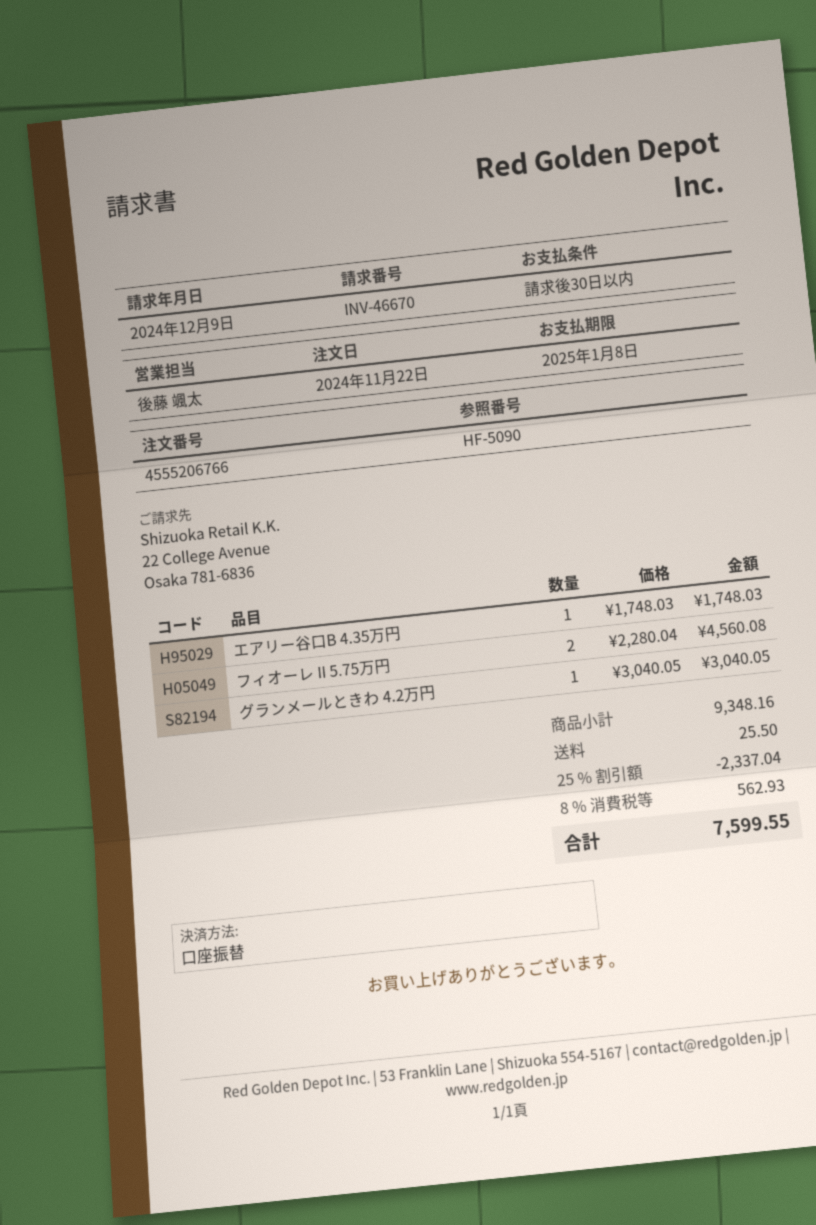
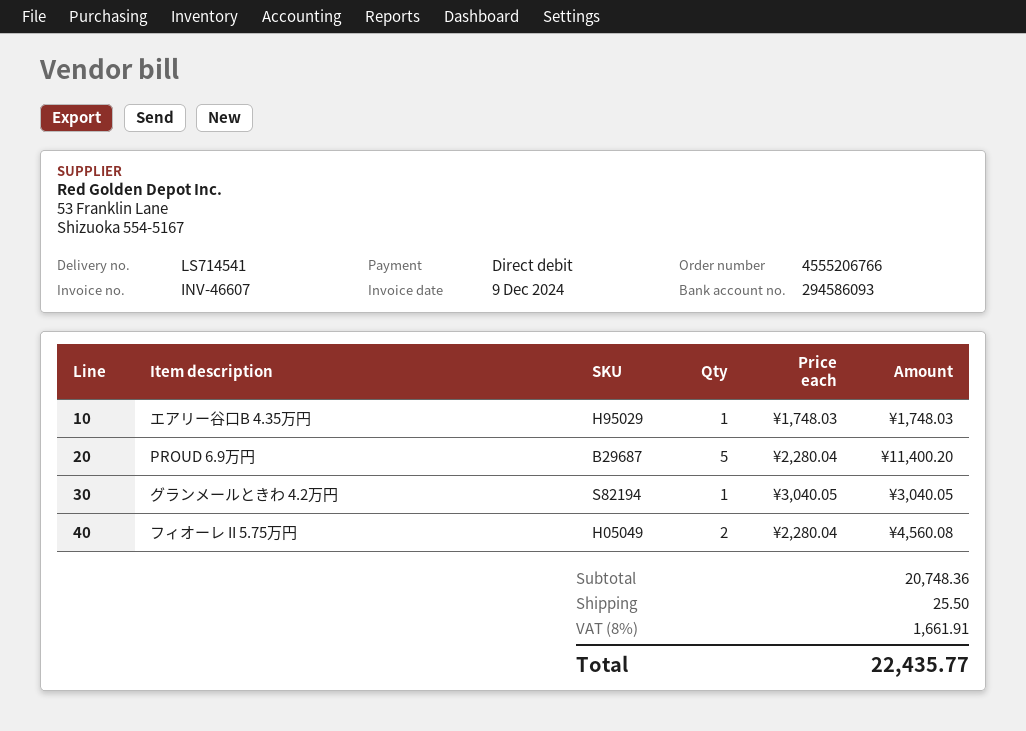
invoice number: INV-46670 -> INV-46607
PROUD 6.9万円: none -> 5 x 2280.04 = 11400.20
subtotal: 9348.16 -> 20748.36
discount: 25% = 2337.04 -> none
tax: 8% = 562.93 -> 8% = 1661.91
total: 7599.55 -> 22435.77

